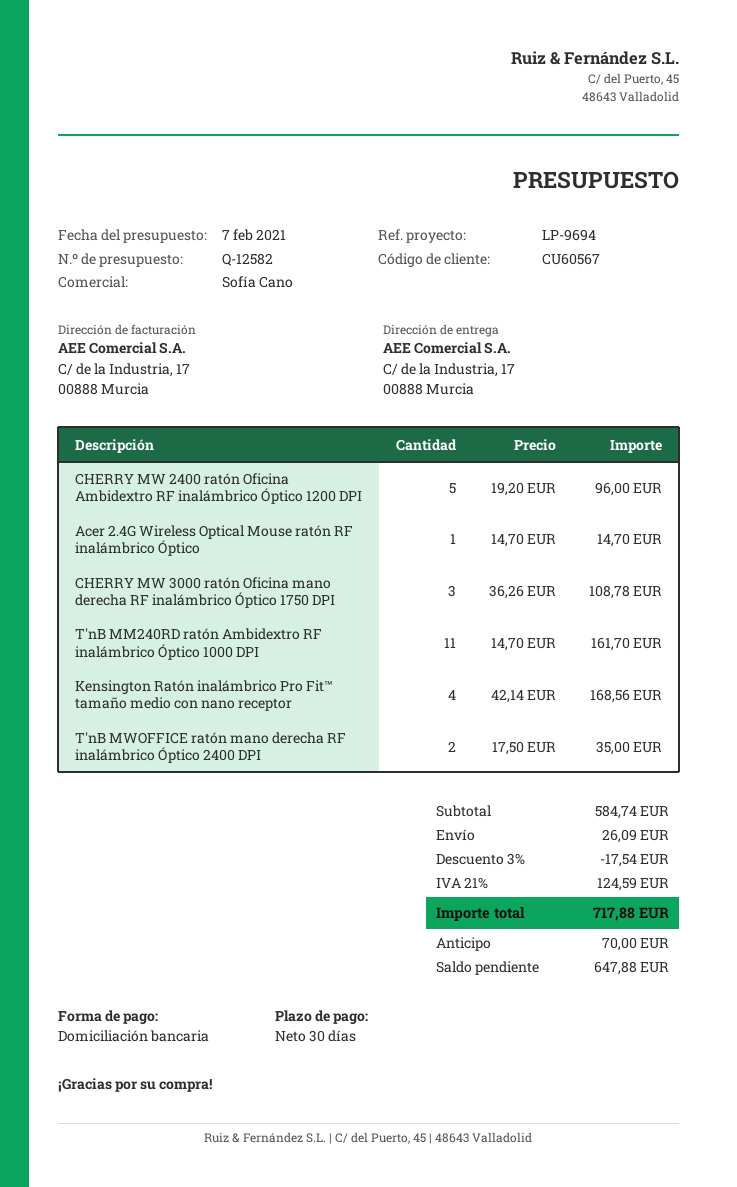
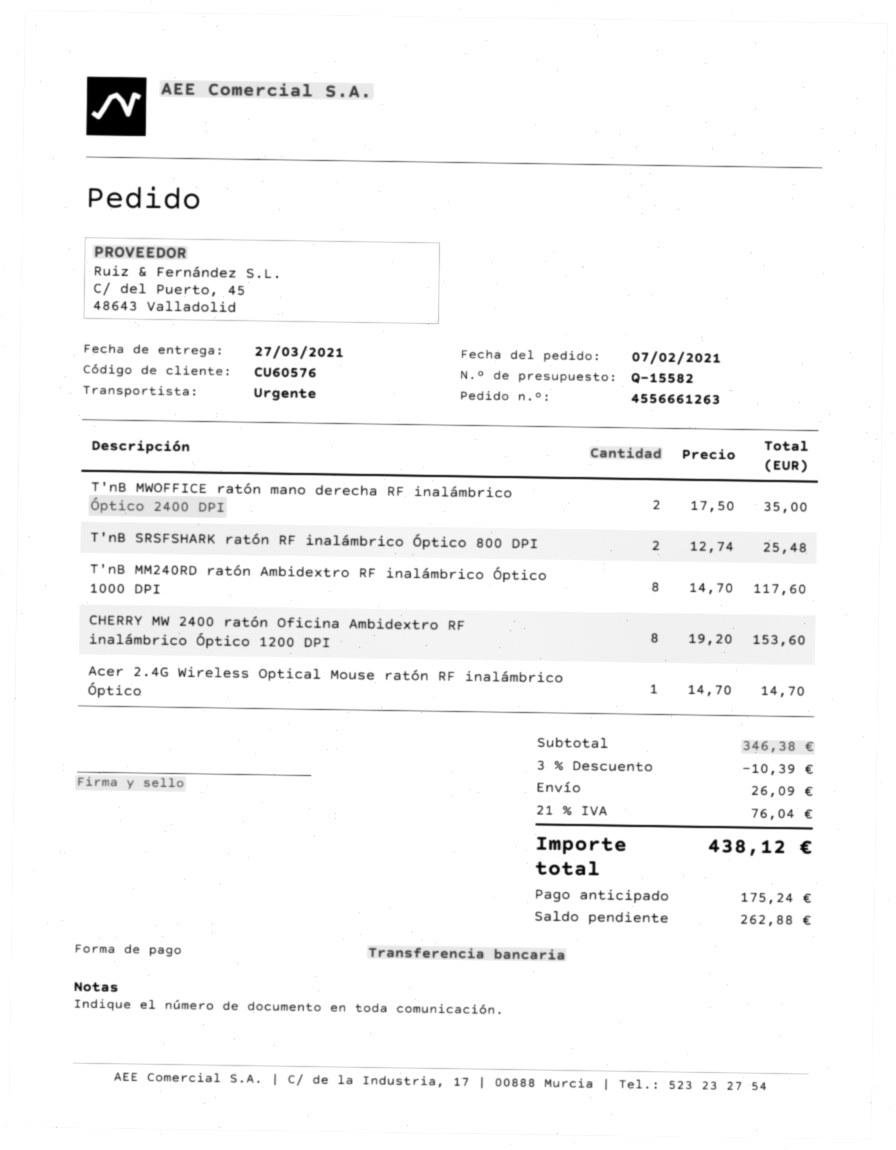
quote number: Q-12582 -> Q-15582
customer number: CU60567 -> CU60576
payment method: direct debit -> bank transfer
CHERRY MW 2400 ratón Oficina Ambidextro RF inalámbrico Óptico 1200 DPI: 5 x 19.20 = 96.00 -> 8 x 19.20 = 153.60
CHERRY MW 3000 ratón Oficina mano derecha RF inalámbrico Óptico 1750 DPI: 3 x 36.26 = 108.78 -> none
T'nB MM240RD ratón Ambidextro RF inalámbrico Óptico 1000 DPI: 11 x 14.70 = 161.70 -> 8 x 14.70 = 117.60
Kensington Ratón inalámbrico Pro Fit™ tamaño medio con nano receptor: 4 x 42.14 = 168.56 -> none
T'nB SRSFSHARK ratón RF inalámbrico Óptico 800 DPI: none -> 2 x 12.74 = 25.48
subtotal: 584.74 -> 346.38
discount: 3% = 17.54 -> 3% = 10.39
tax: 21% = 124.59 -> 21% = 76.04
total: 717.88 -> 438.12
deposit: 70.00 -> 175.24
balance: 647.88 -> 262.88

